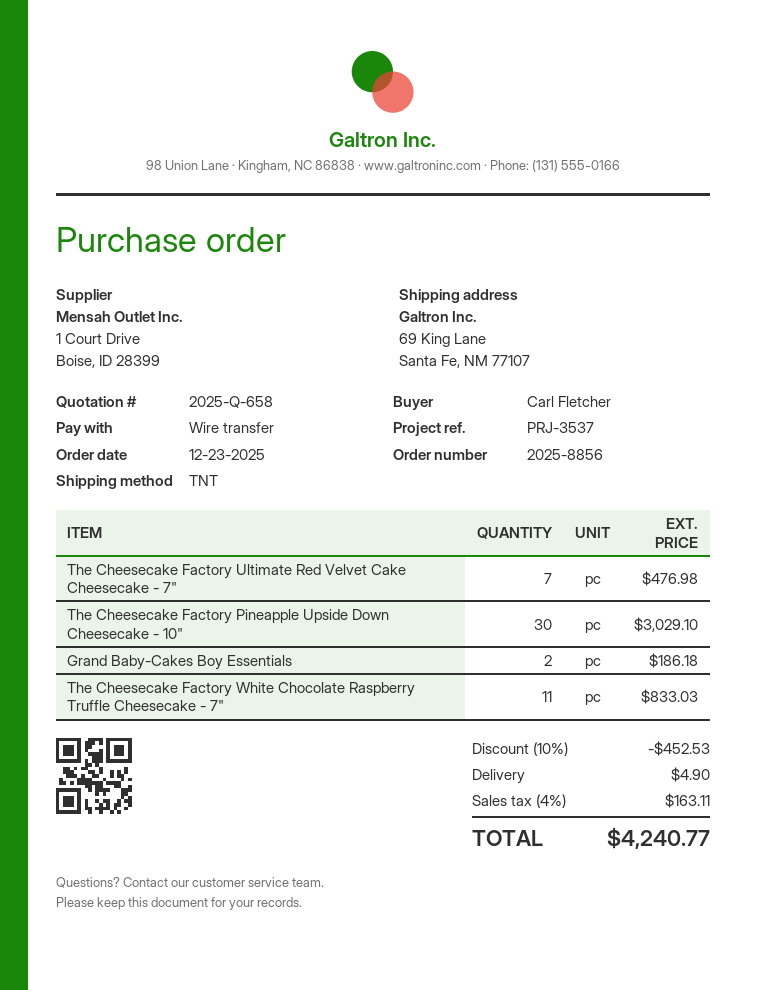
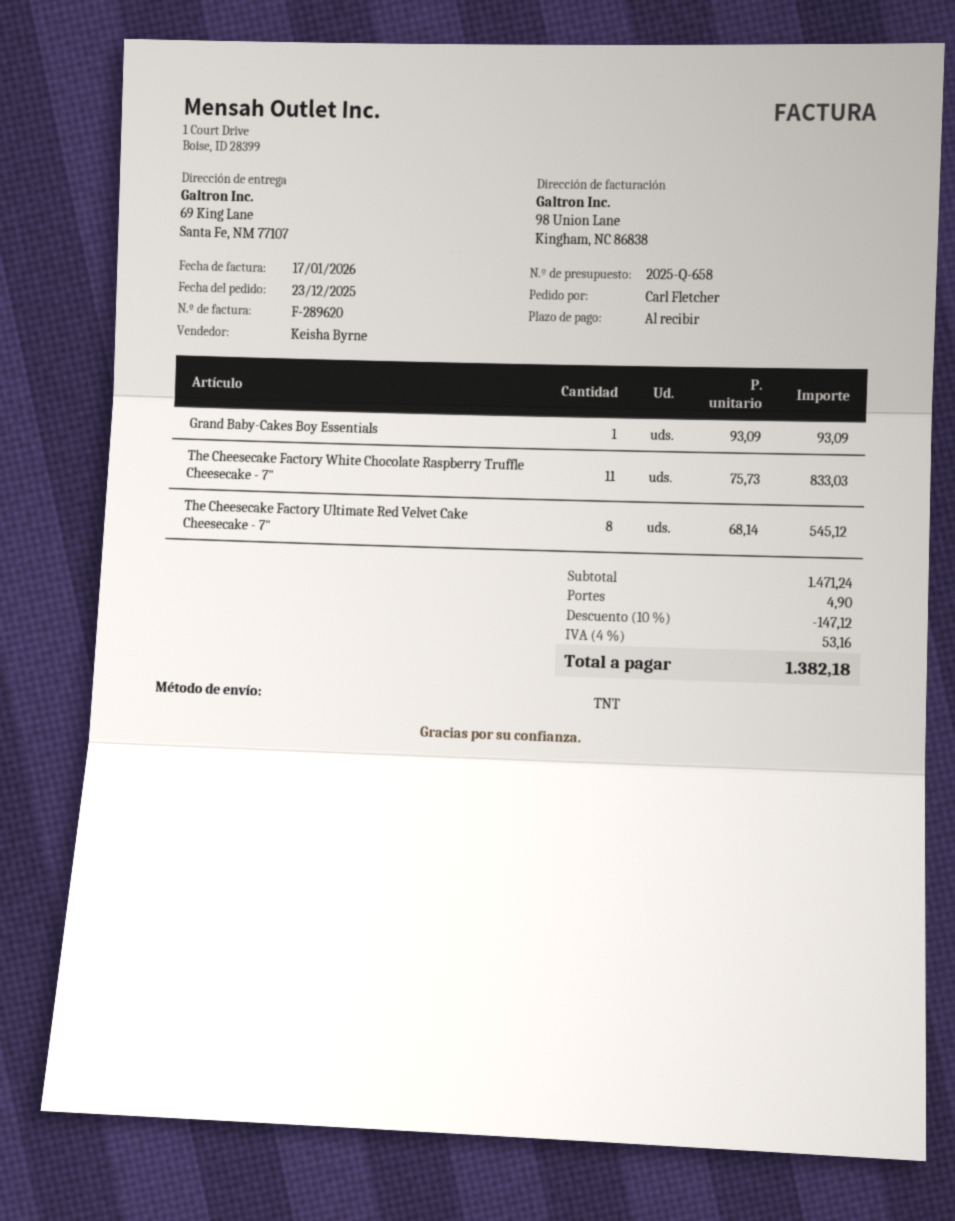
The Cheesecake Factory Ultimate Red Velvet Cake Cheesecake - 7": 7 for 476.98 -> 8 for 545.12
The Cheesecake Factory Pineapple Upside Down Cheesecake - 10": 30 for 3029.10 -> none
Grand Baby-Cakes Boy Essentials: 2 for 186.18 -> 1 for 93.09
discount: 10% = 452.53 -> 10% = 147.12
tax: 4% = 163.11 -> 4% = 53.16
total: 4240.77 -> 1382.18

